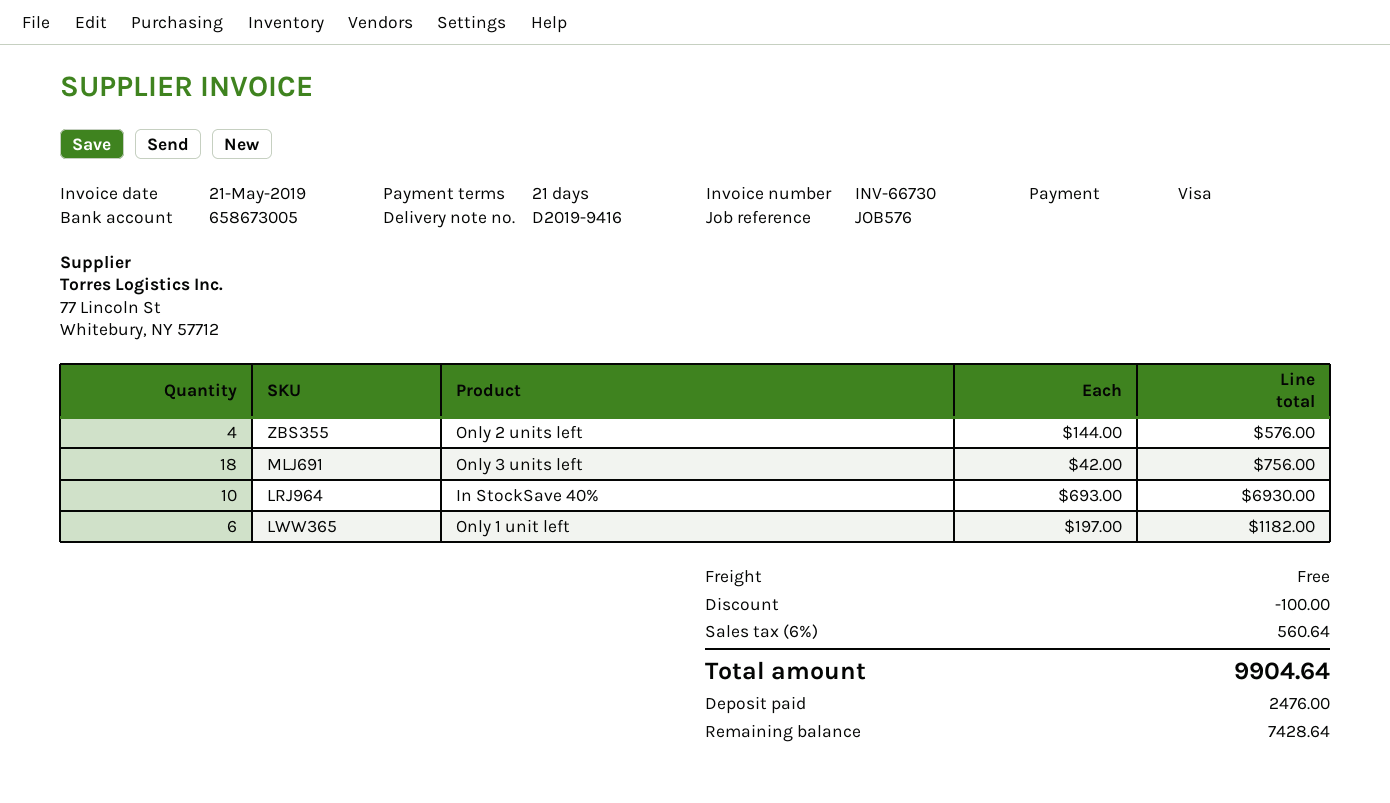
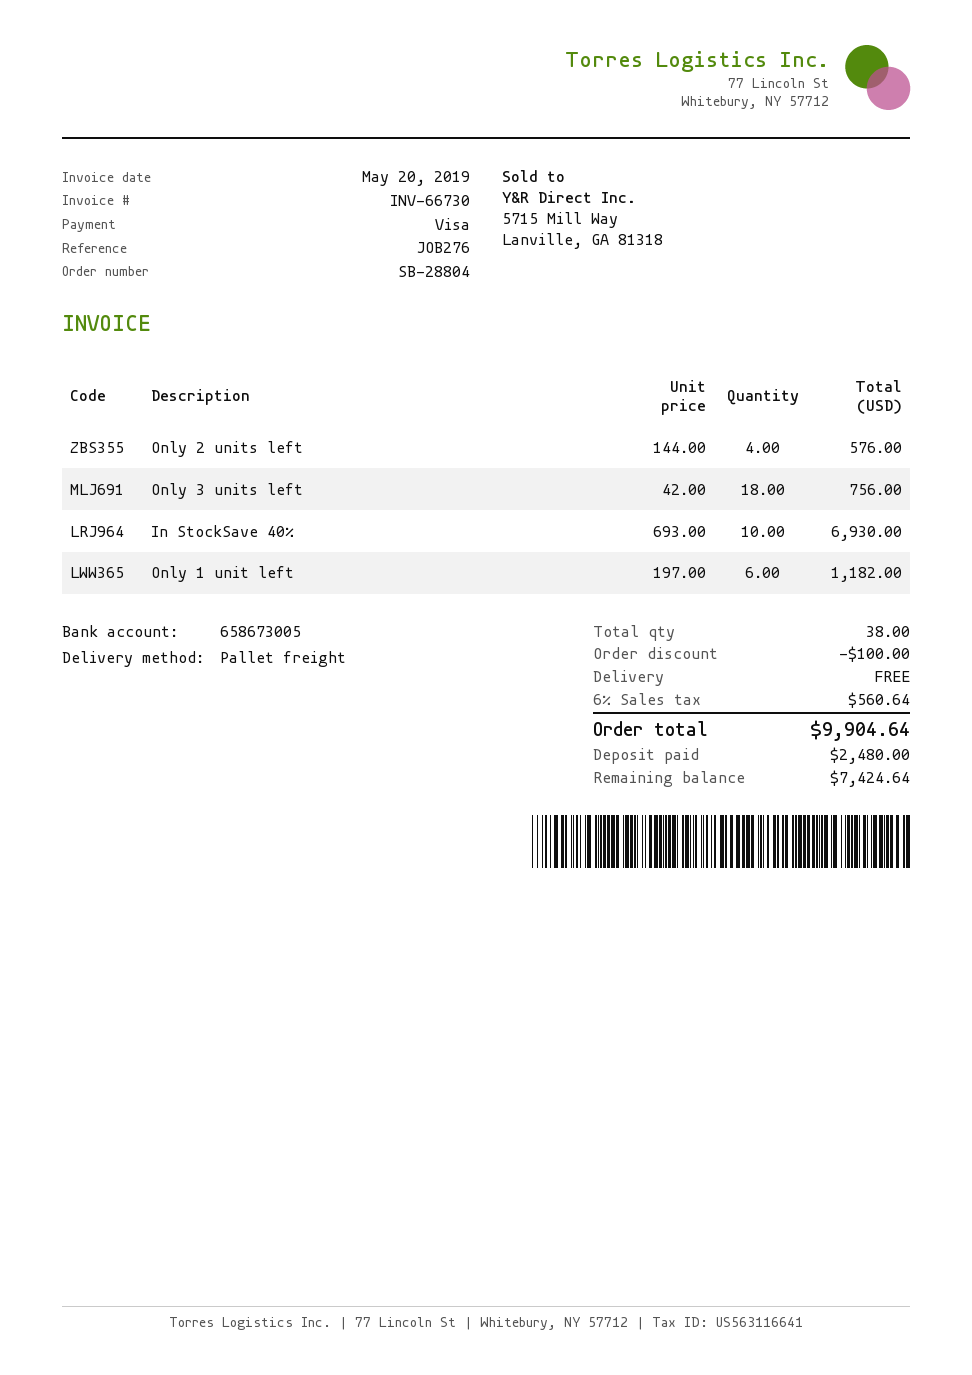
invoice date: 2019-05-21 -> 2019-05-20
reference: JOB576 -> JOB276
deposit: 2476.00 -> 2480.00
balance: 7428.64 -> 7424.64

